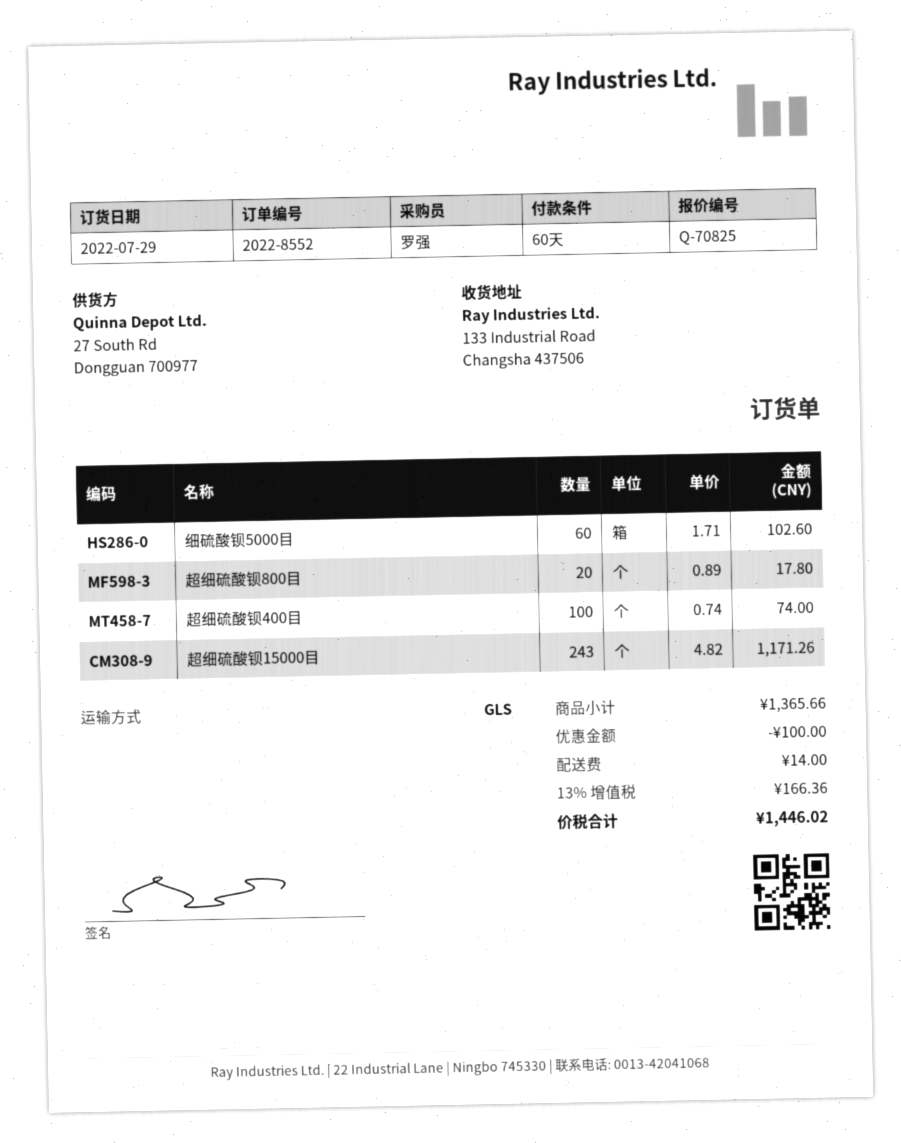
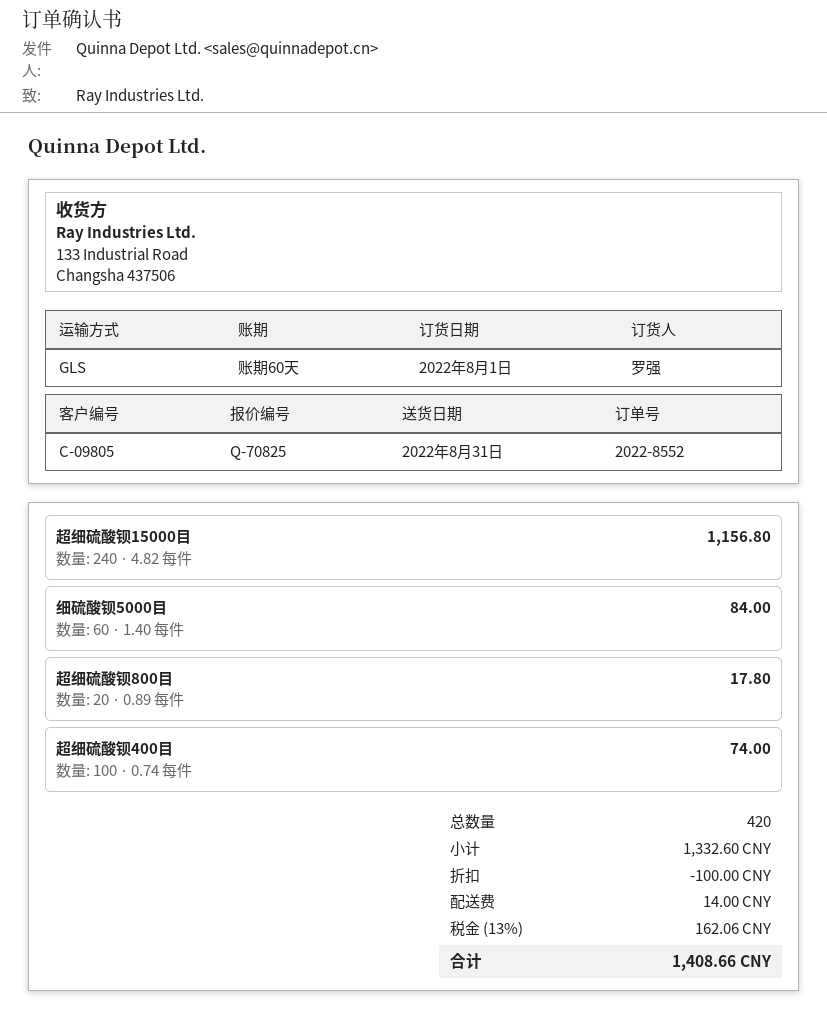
order date: 2022-07-29 -> 2022-08-01
细硫酸钡5000目: 60 x 1.71 = 102.60 -> 60 x 1.40 = 84.00
超细硫酸钡15000目: 243 x 4.82 = 1171.26 -> 240 x 4.82 = 1156.80
subtotal: 1365.66 -> 1332.60
tax: 13% = 166.36 -> 13% = 162.06
total: 1446.02 -> 1408.66

